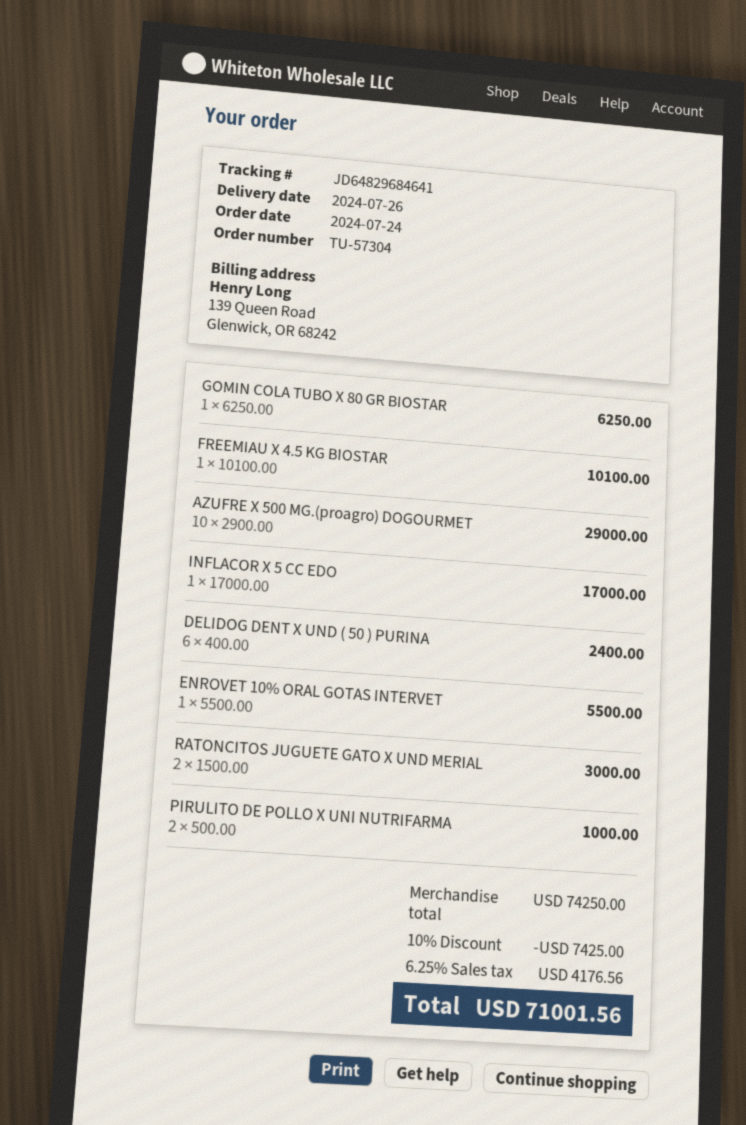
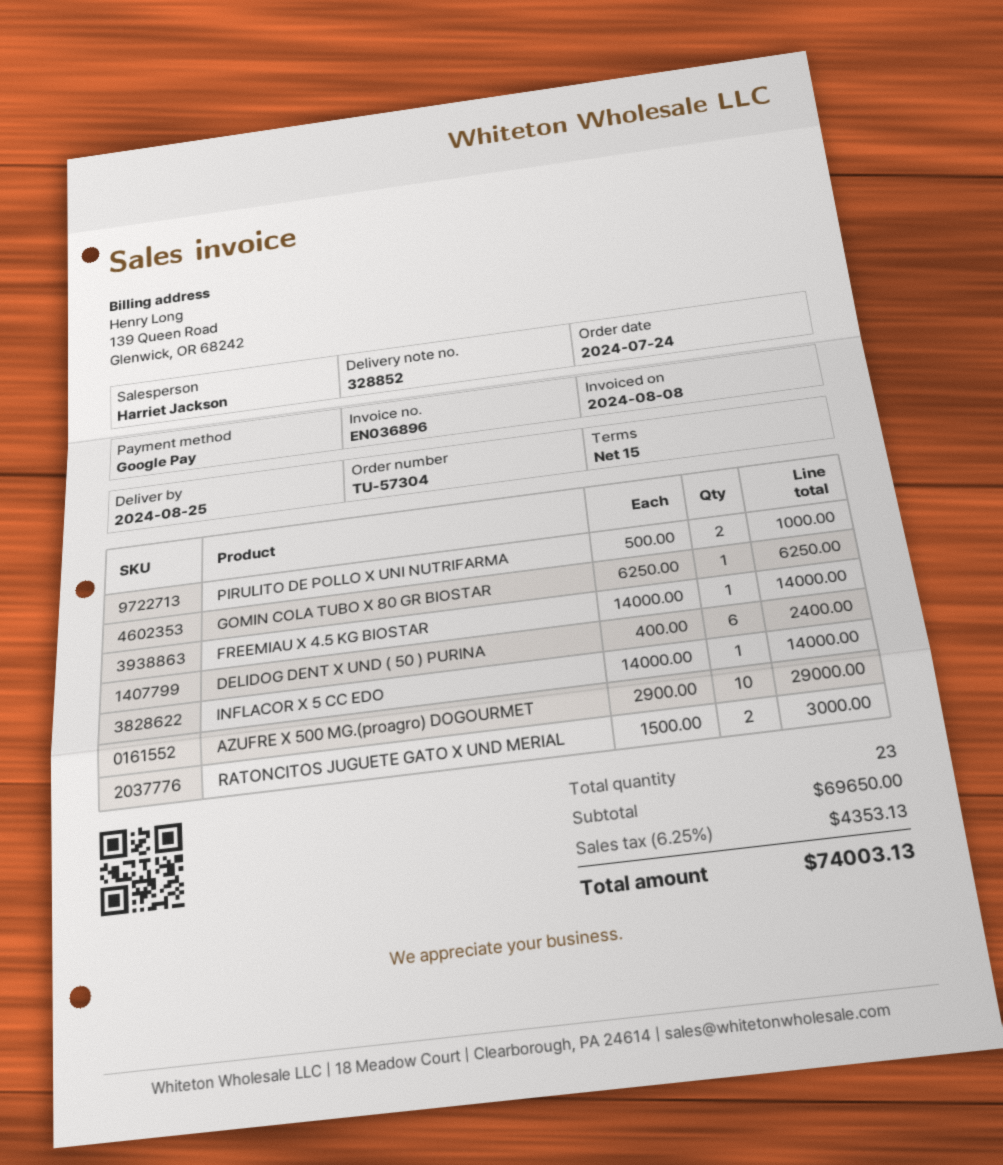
delivery date: 2024-07-26 -> 2024-08-25
FREEMIAU X 4.5 KG BIOSTAR: 1 x 10100.00 = 10100.00 -> 1 x 14000.00 = 14000.00
INFLACOR X 5 CC EDO: 1 x 17000.00 = 17000.00 -> 1 x 14000.00 = 14000.00
ENROVET 10% ORAL GOTAS INTERVET: 1 x 5500.00 = 5500.00 -> none
subtotal: 74250.00 -> 69650.00
discount: 10% = 7425.00 -> none
tax: 6.25% = 4176.56 -> 6.25% = 4353.13
total: 71001.56 -> 74003.13

